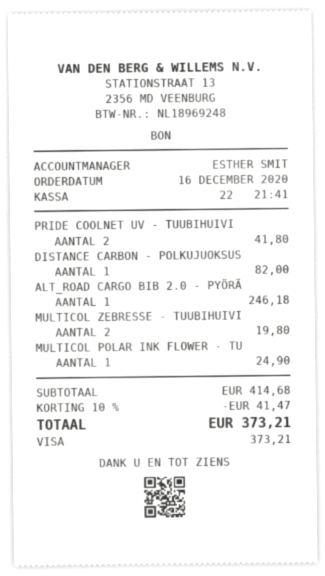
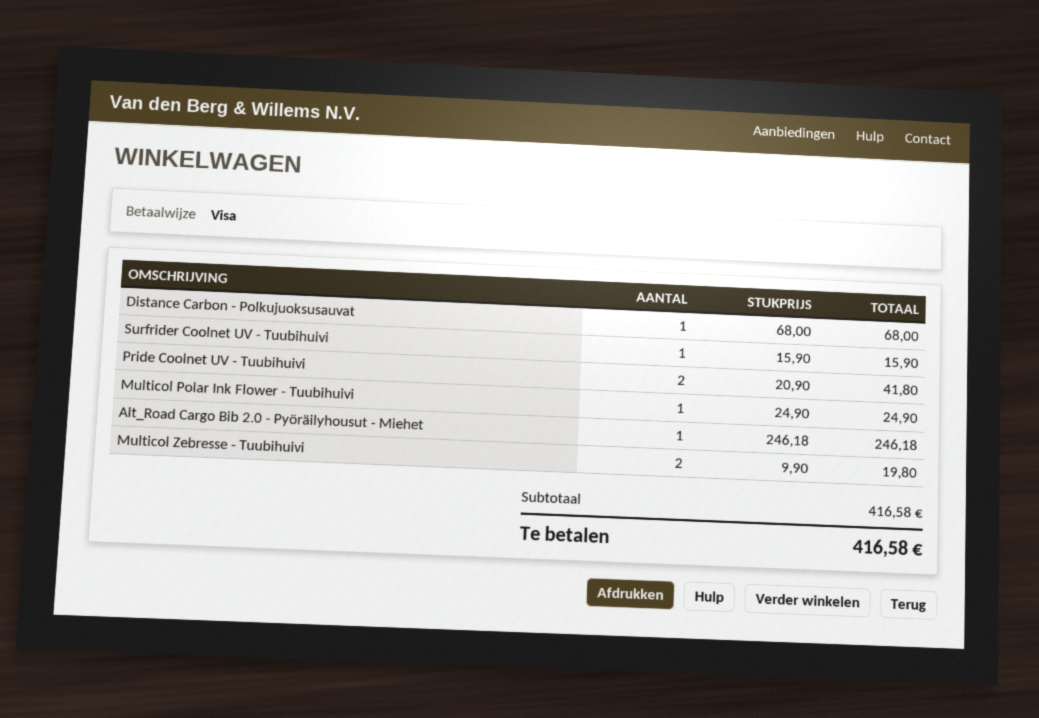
DISTANCE CARBON - POLKUJUOKSUS: 1 for 82.00 -> 1 for 68.00
Surfrider Coolnet UV - Tuubihuivi: none -> 1 for 15.90
subtotal: 414.68 -> 416.58
discount: 10% = 41.47 -> none
total: 373.21 -> 416.58

